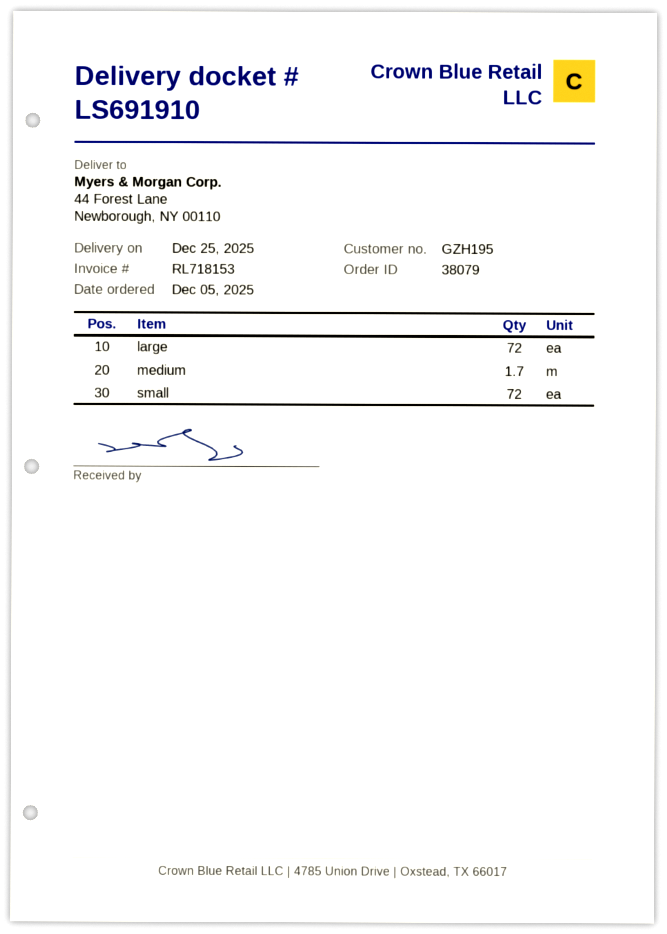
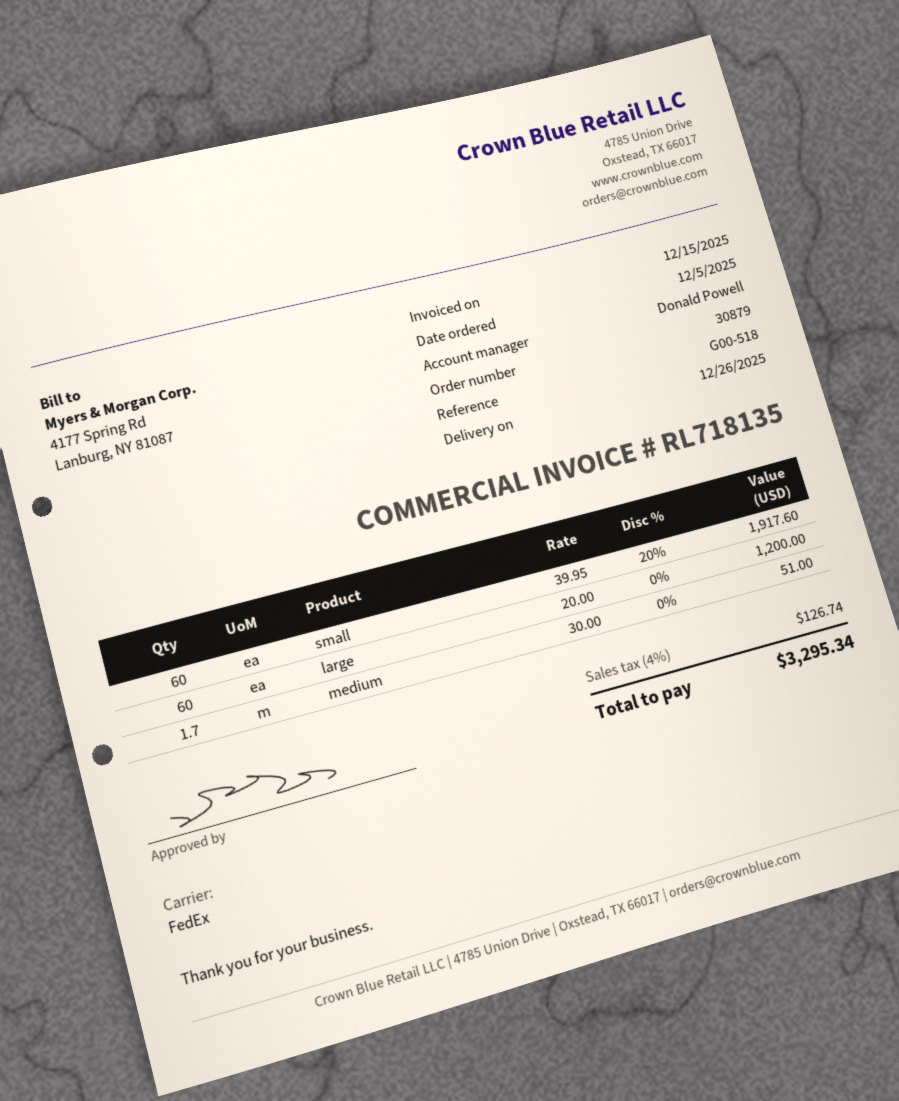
order number: 38079 -> 30879
delivery date: 2025-12-25 -> 2025-12-26
invoice number: RL718153 -> RL718135
large: 72 -> 60
small: 72 -> 60

